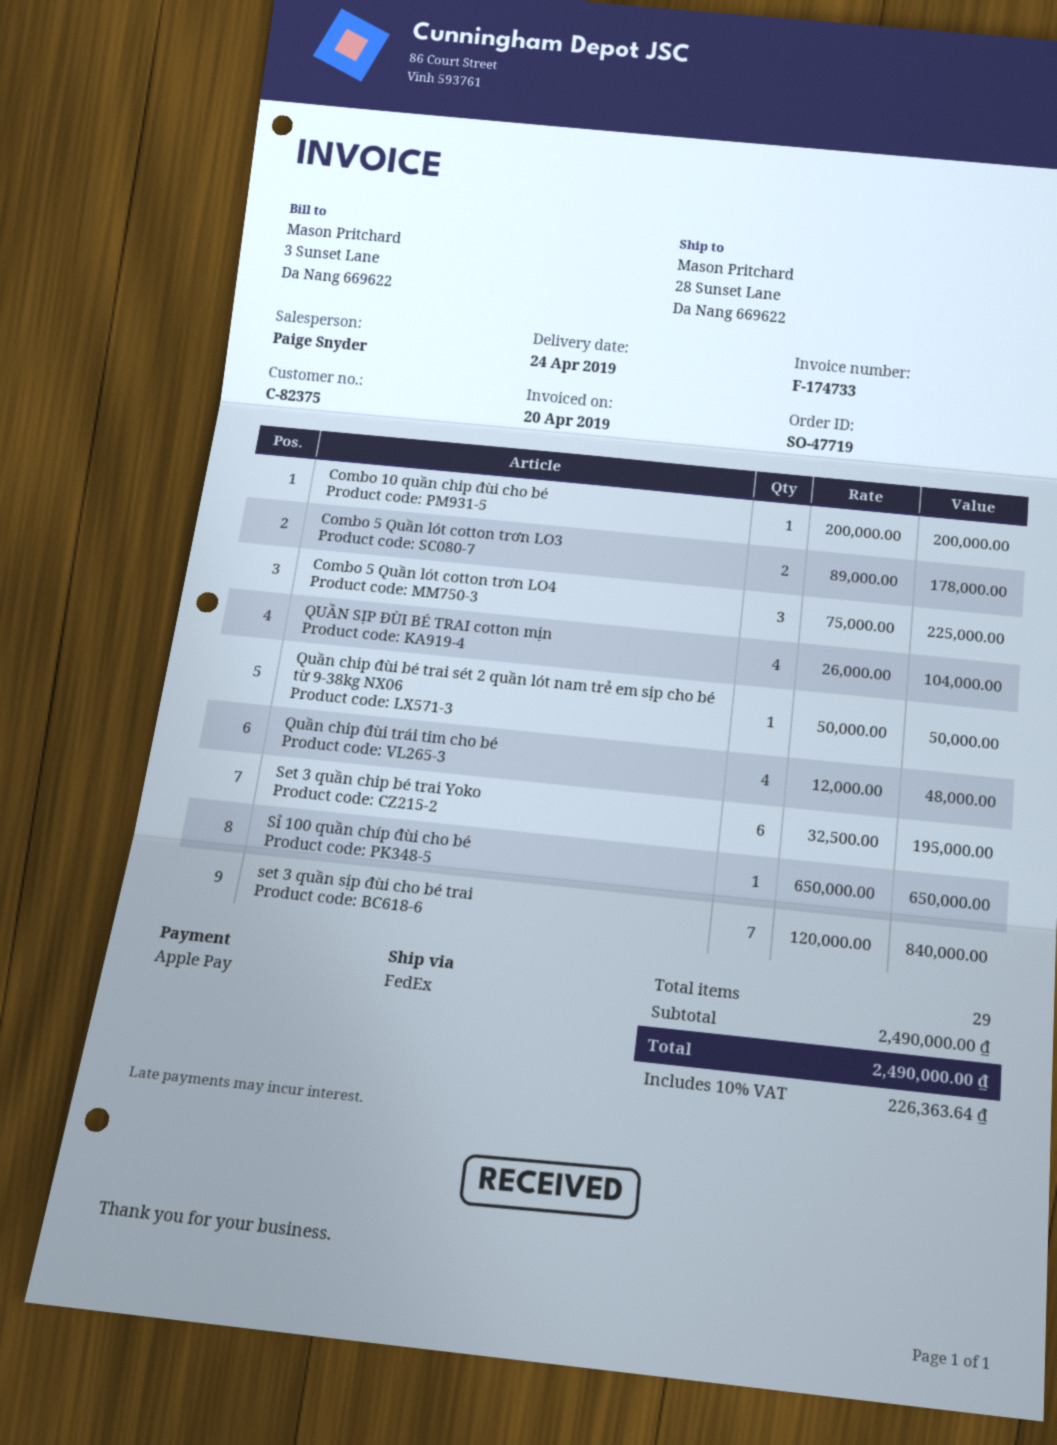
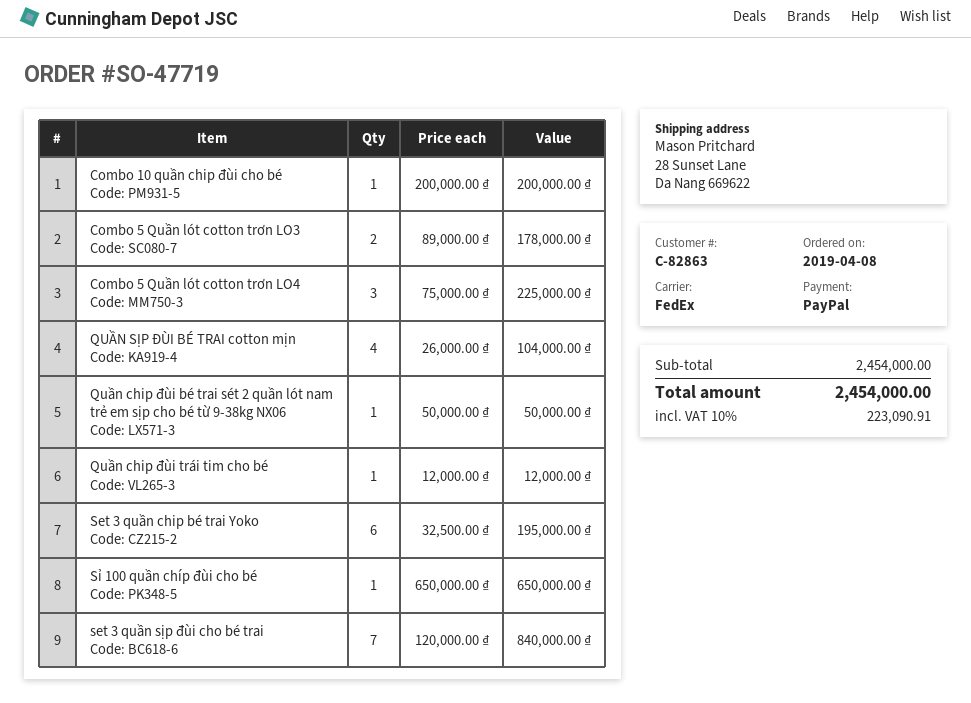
customer number: C-82375 -> C-82863
payment method: Apple Pay -> PayPal
Quần chip đùi trái tim cho bé: 4 x 12000.00 = 48000.00 -> 1 x 12000.00 = 12000.00
subtotal: 2490000.00 -> 2454000.00
tax: 10% = 226363.64 -> 10% = 223090.91
total: 2490000.00 -> 2454000.00

